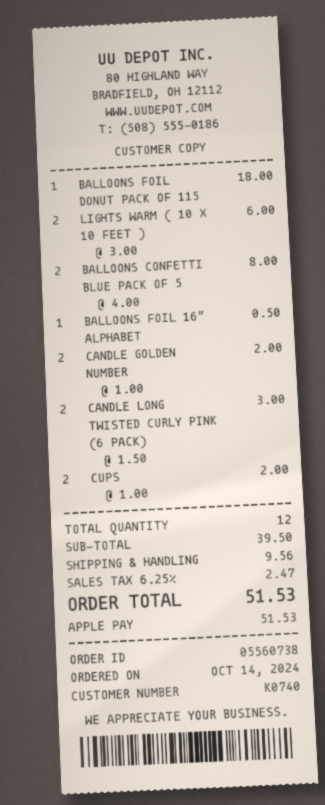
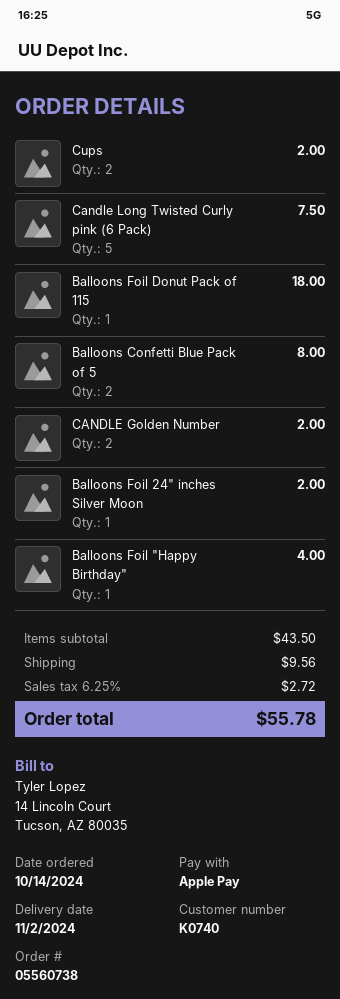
LIGHTS WARM ( 10 X 10 FEET ): 2 for 6.00 -> none
BALLOONS FOIL 16″ ALPHABET: 1 for 0.50 -> none
CANDLE LONG TWISTED CURLY PINK (6 PACK): 2 for 3.00 -> 5 for 7.50
Balloons Foil 24" inches Silver Moon: none -> 1 for 2.00
Balloons Foil "Happy Birthday": none -> 1 for 4.00
subtotal: 39.50 -> 43.50
tax: 6.25% = 2.47 -> 6.25% = 2.72
total: 51.53 -> 55.78

